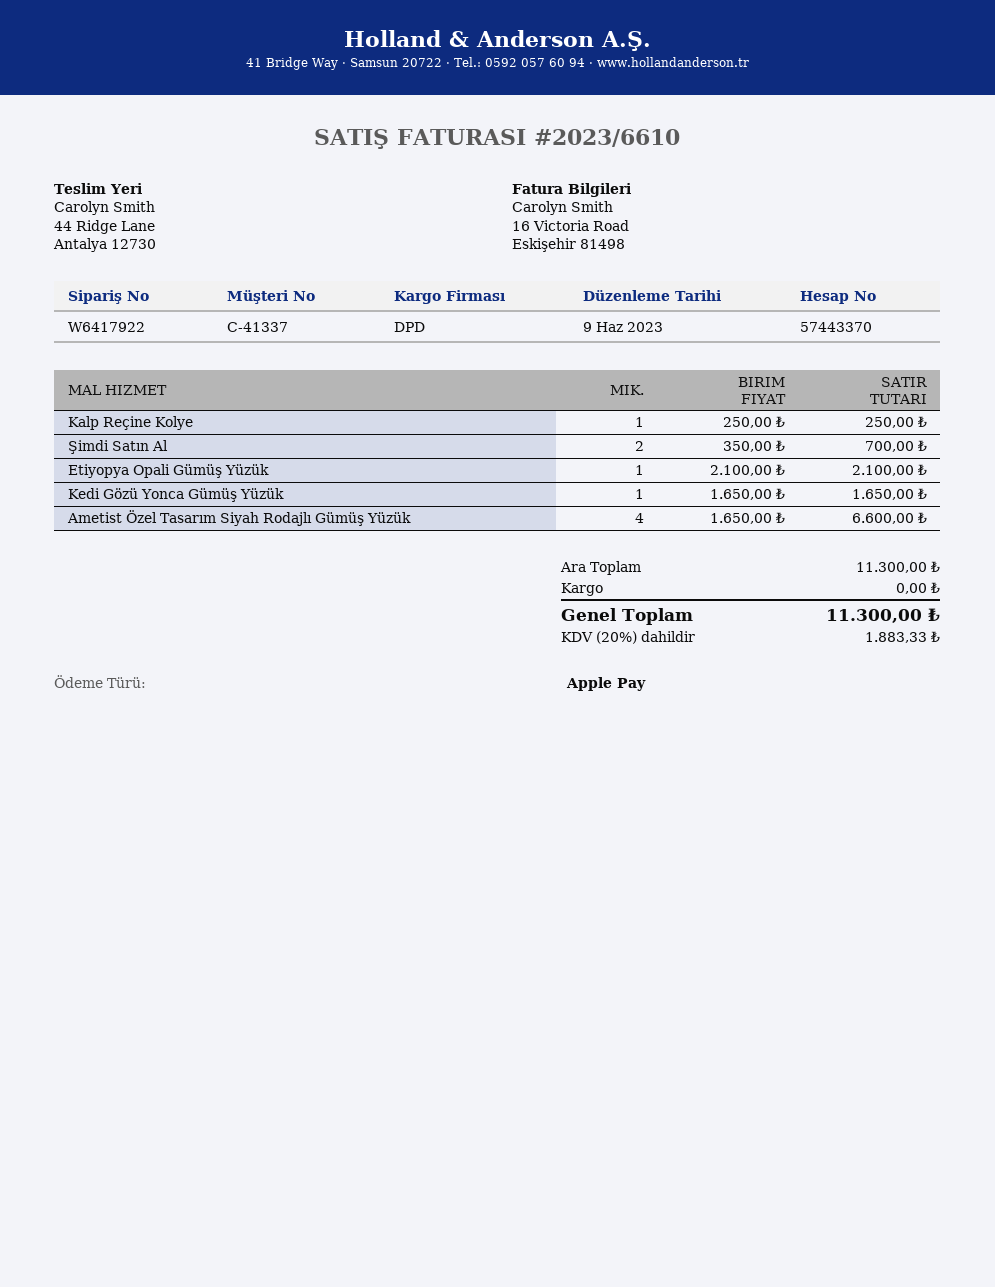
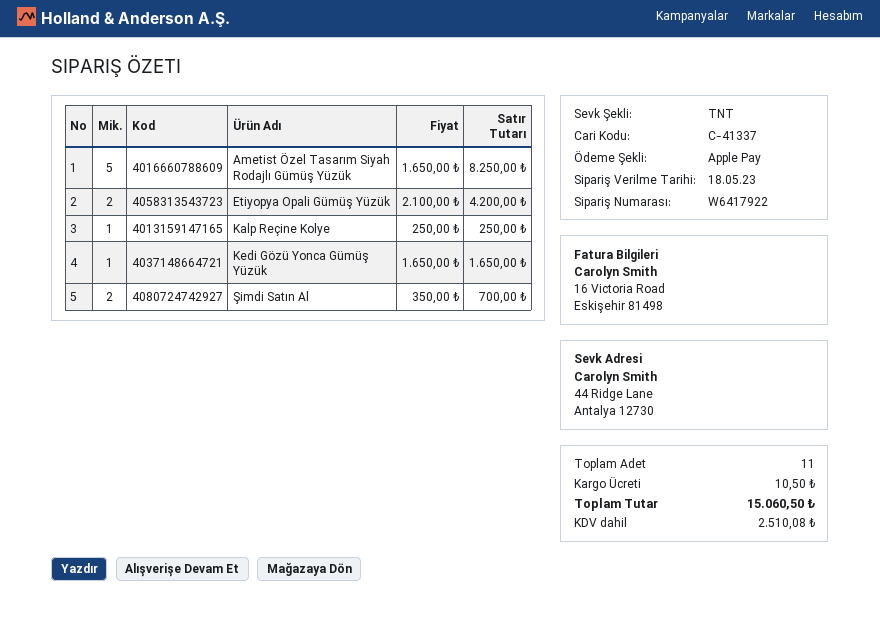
shipping method: DPD -> TNT
Etiyopya Opali Gümüş Yüzük: 1 x 2100.00 = 2100.00 -> 2 x 2100.00 = 4200.00
Ametist Özel Tasarım Siyah Rodajlı Gümüş Yüzük: 4 x 1650.00 = 6600.00 -> 5 x 1650.00 = 8250.00
shipping: 0.00 -> 10.50
tax: 1883.33 -> 2510.08
total: 11300.00 -> 15060.50

